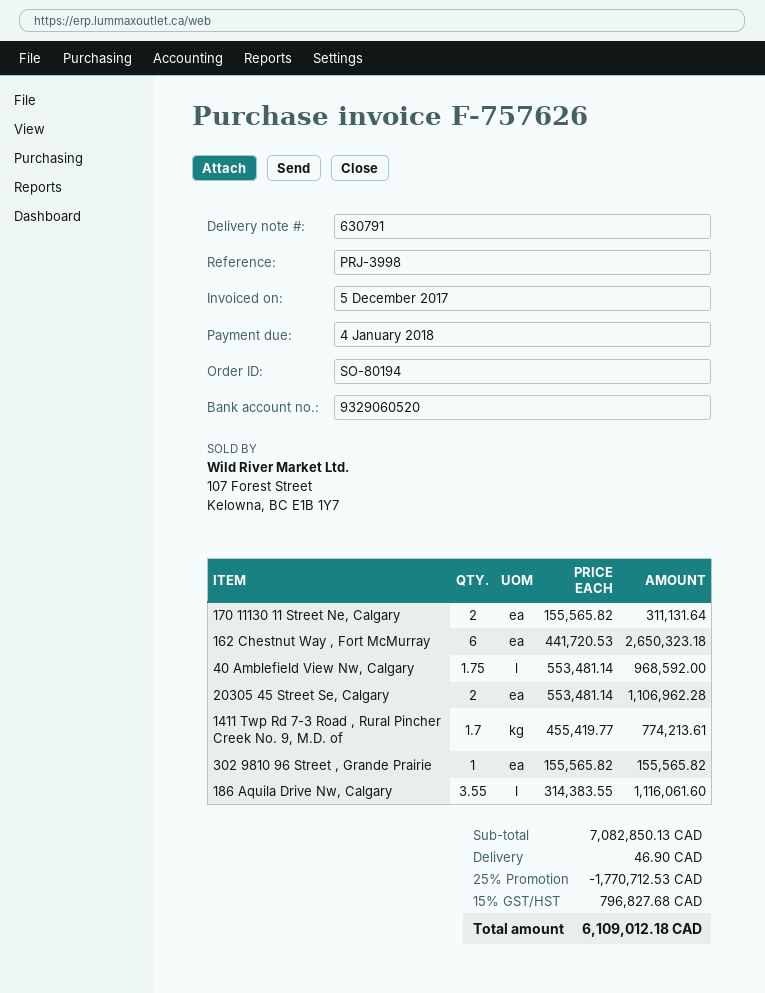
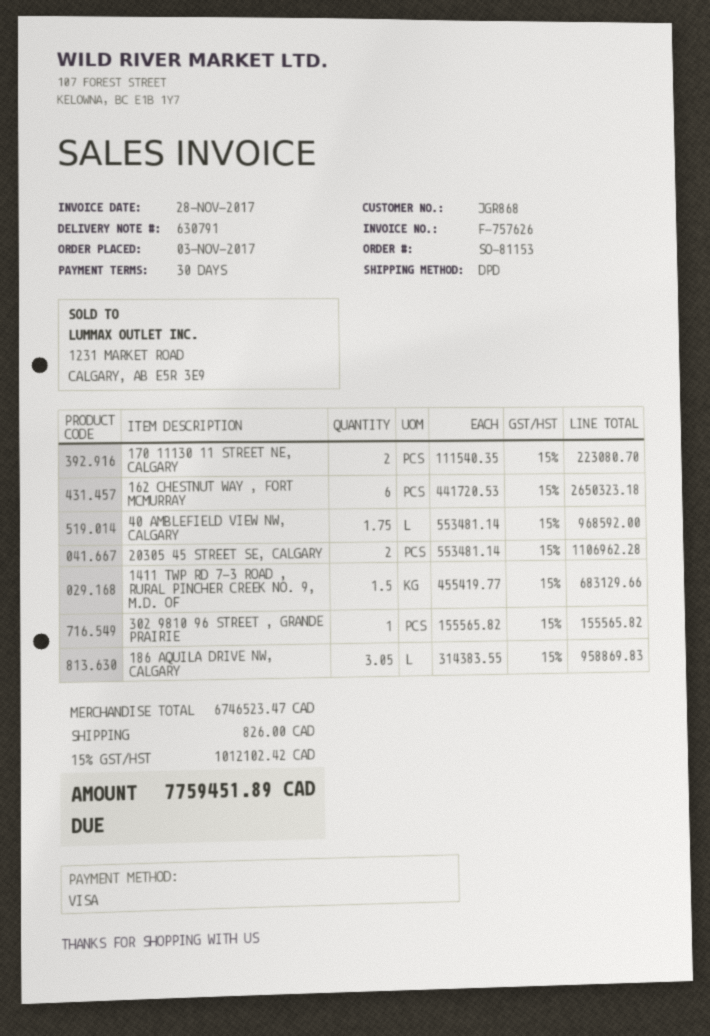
order number: SO-80194 -> SO-81153
invoice date: 2017-12-05 -> 2017-11-28
170 11130 11 Street Ne, Calgary: 2 x 155565.82 = 311131.64 -> 2 x 111540.35 = 223080.70
1411 Twp Rd 7-3 Road , Rural Pincher Creek No. 9, M.D. of: 1.7 x 455419.77 = 774213.61 -> 1.5 x 455419.77 = 683129.66
186 Aquila Drive Nw, Calgary: 3.55 x 314383.55 = 1116061.60 -> 3.05 x 314383.55 = 958869.83
subtotal: 7082850.13 -> 6746523.47
discount: 25% = 1770712.53 -> none
shipping: 46.90 -> 826.00
tax: 15% = 796827.68 -> 15% = 1012102.42
total: 6109012.18 -> 7759451.89

